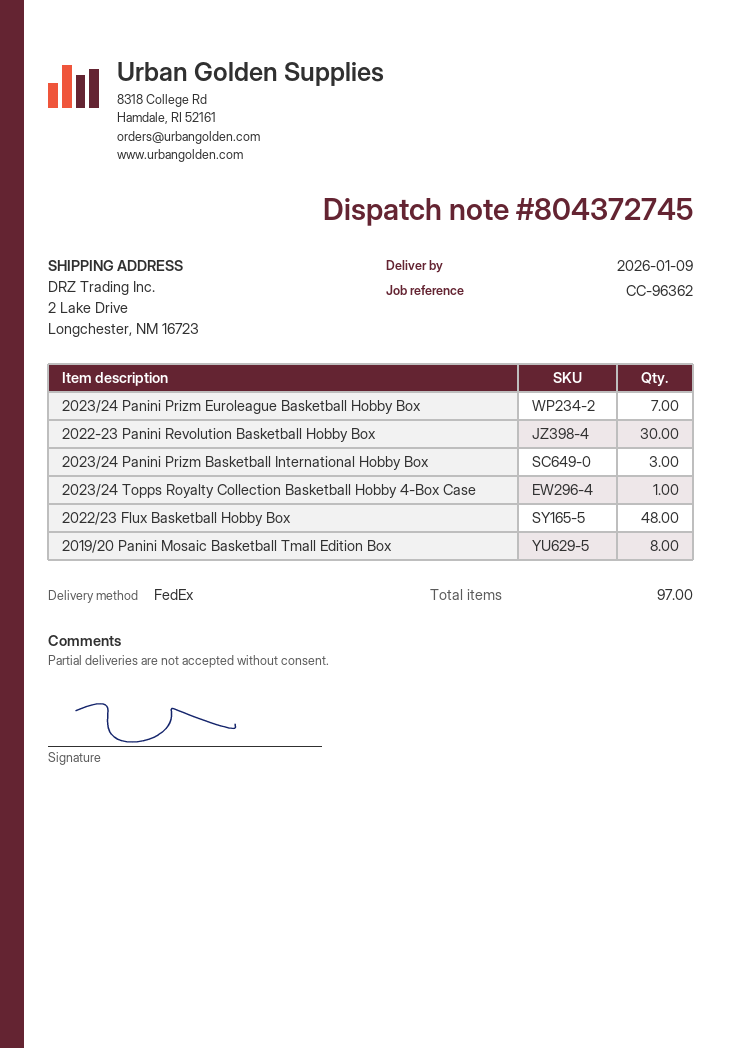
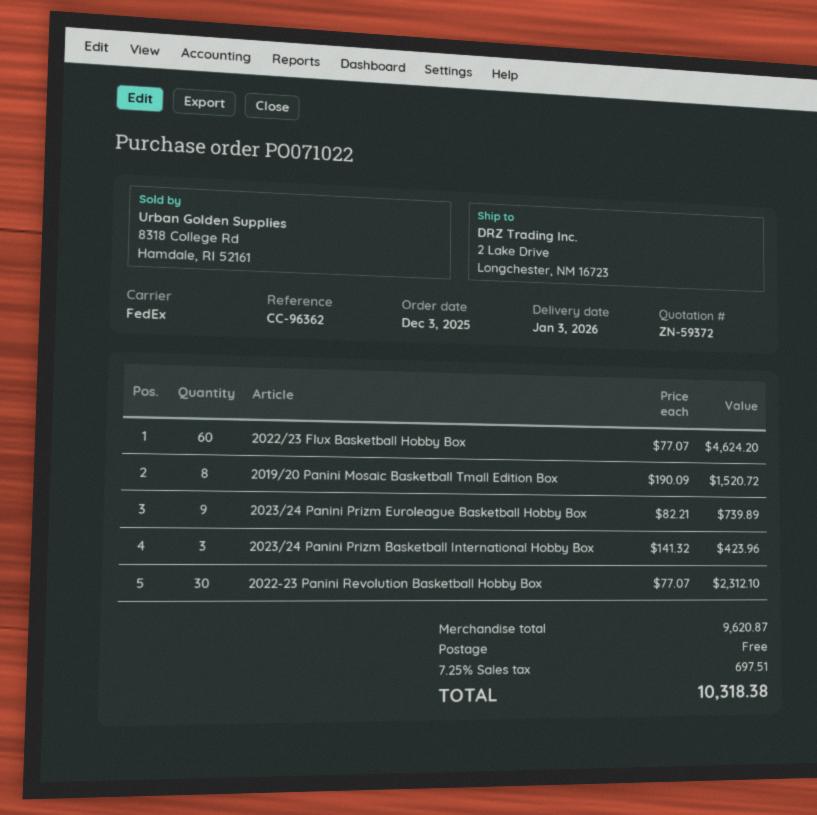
delivery date: 2026-01-09 -> 2026-01-03
2023/24 Panini Prizm Euroleague Basketball Hobby Box: 7 -> 9
2023/24 Topps Royalty Collection Basketball Hobby 4-Box Case: 1 -> none
2022/23 Flux Basketball Hobby Box: 48 -> 60

